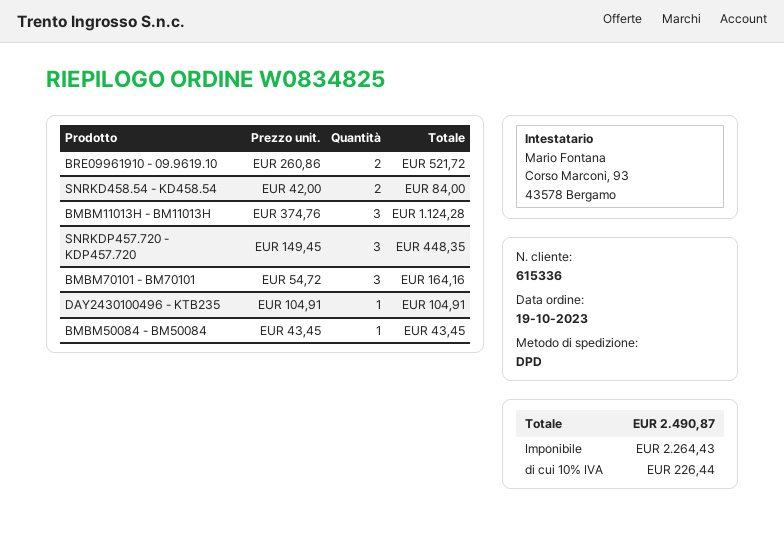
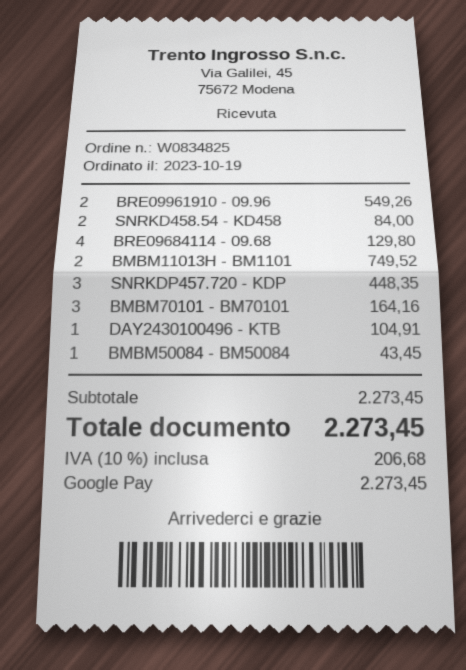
BRE09961910 - 09.9619.10: 2 for 521.72 -> 2 for 549.26
BMBM11013H - BM11013H: 3 for 1124.28 -> 2 for 749.52
BRE09684114 - 09.68: none -> 4 for 129.80
tax: 10% = 226.44 -> 10% = 206.68
total: 2490.87 -> 2273.45

